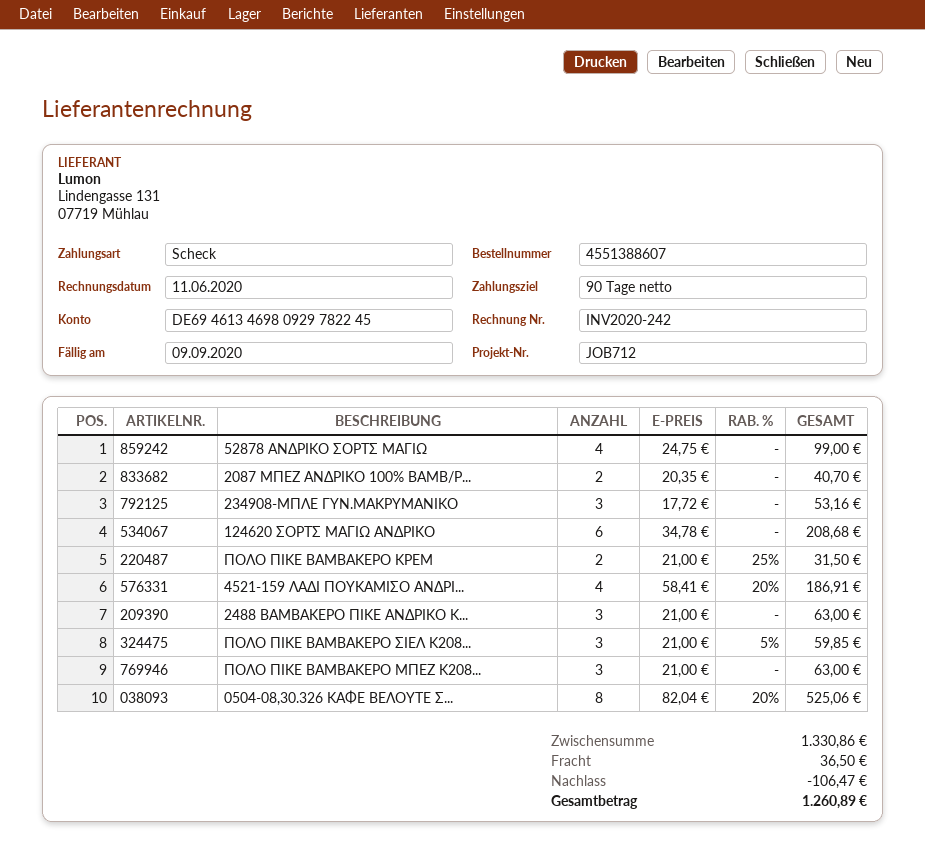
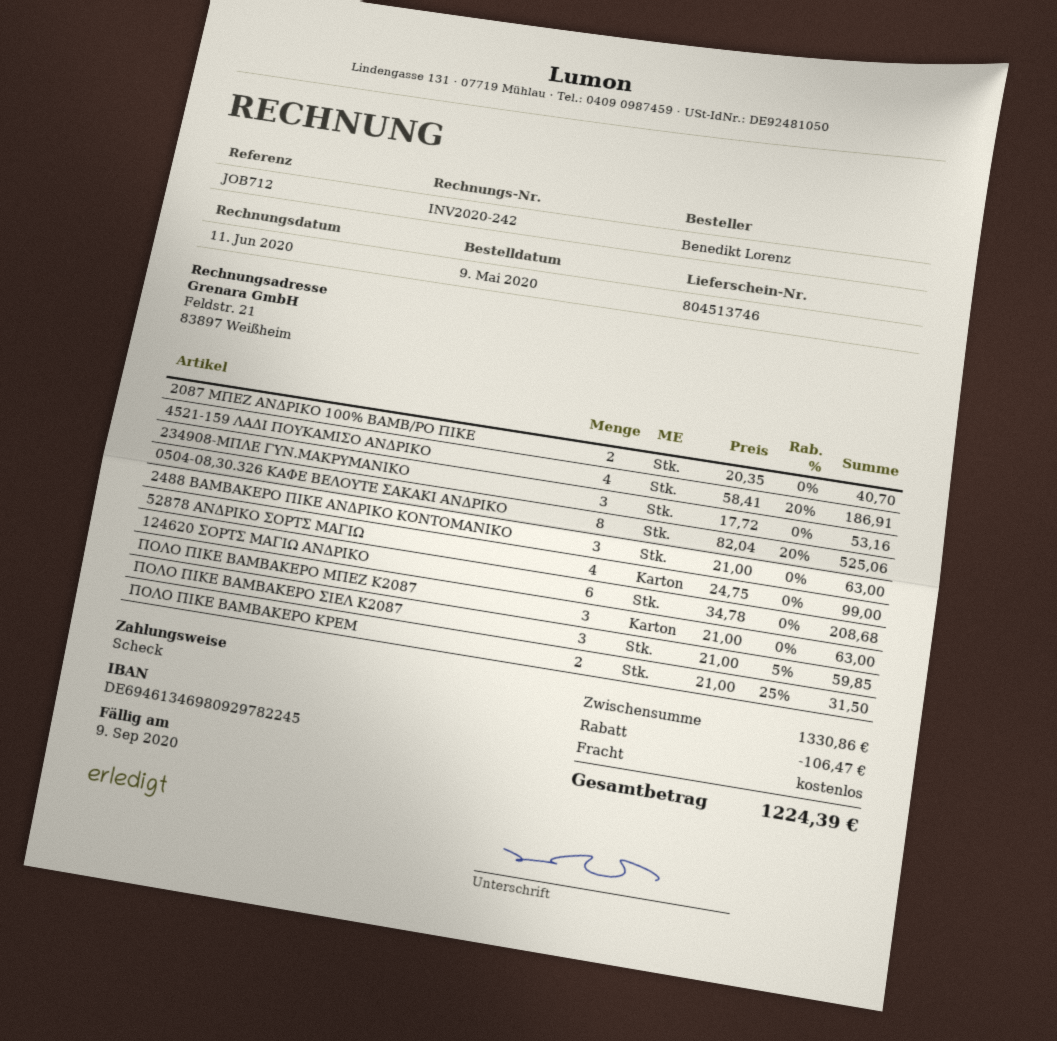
shipping: 36.50 -> 0.00
total: 1260.89 -> 1224.39

